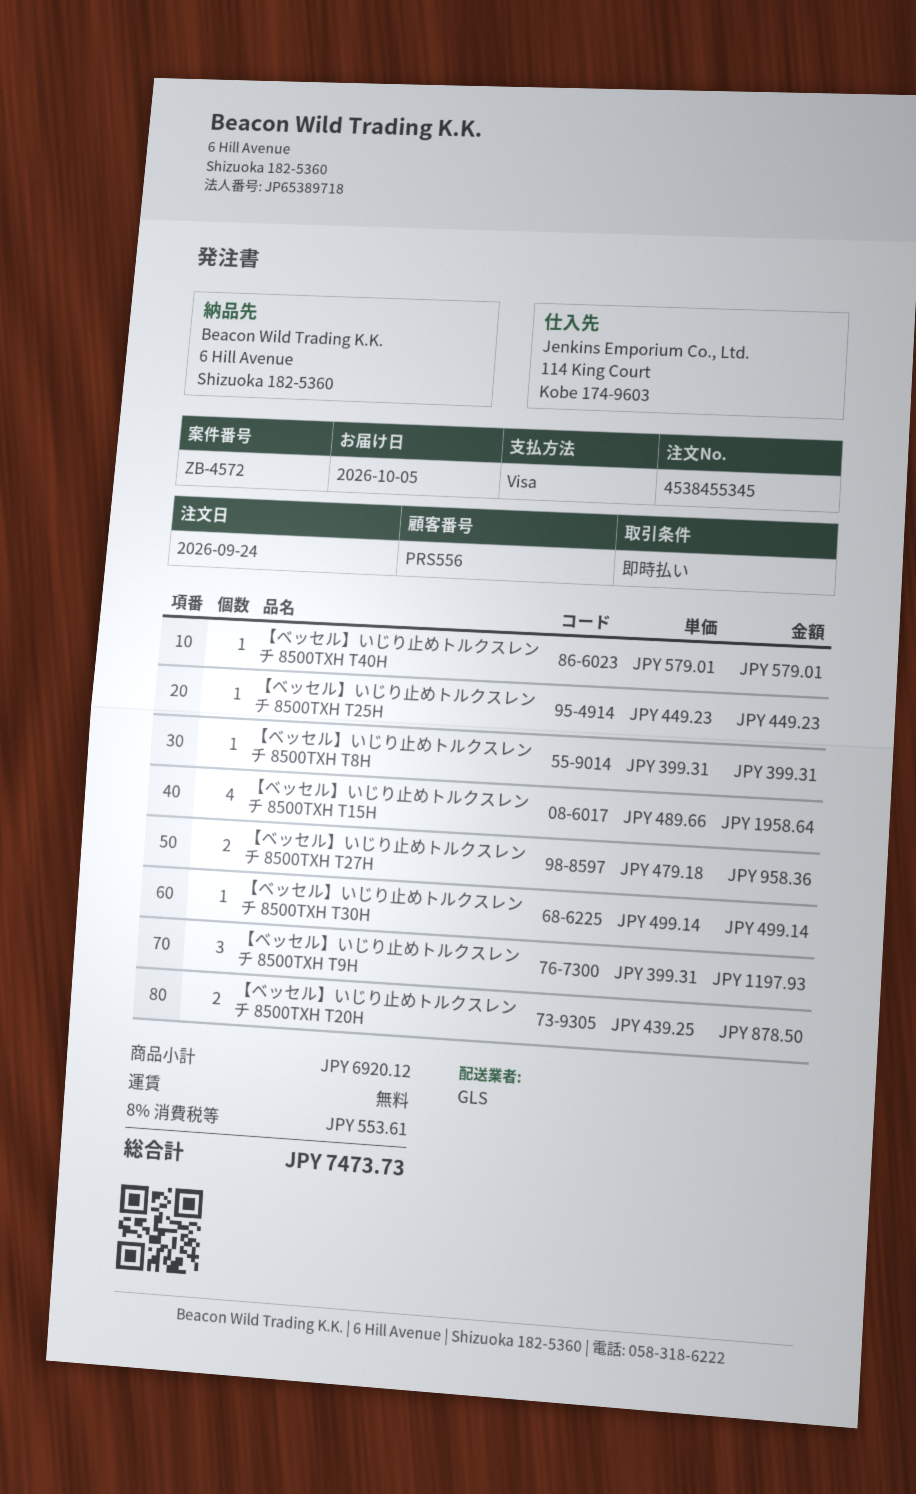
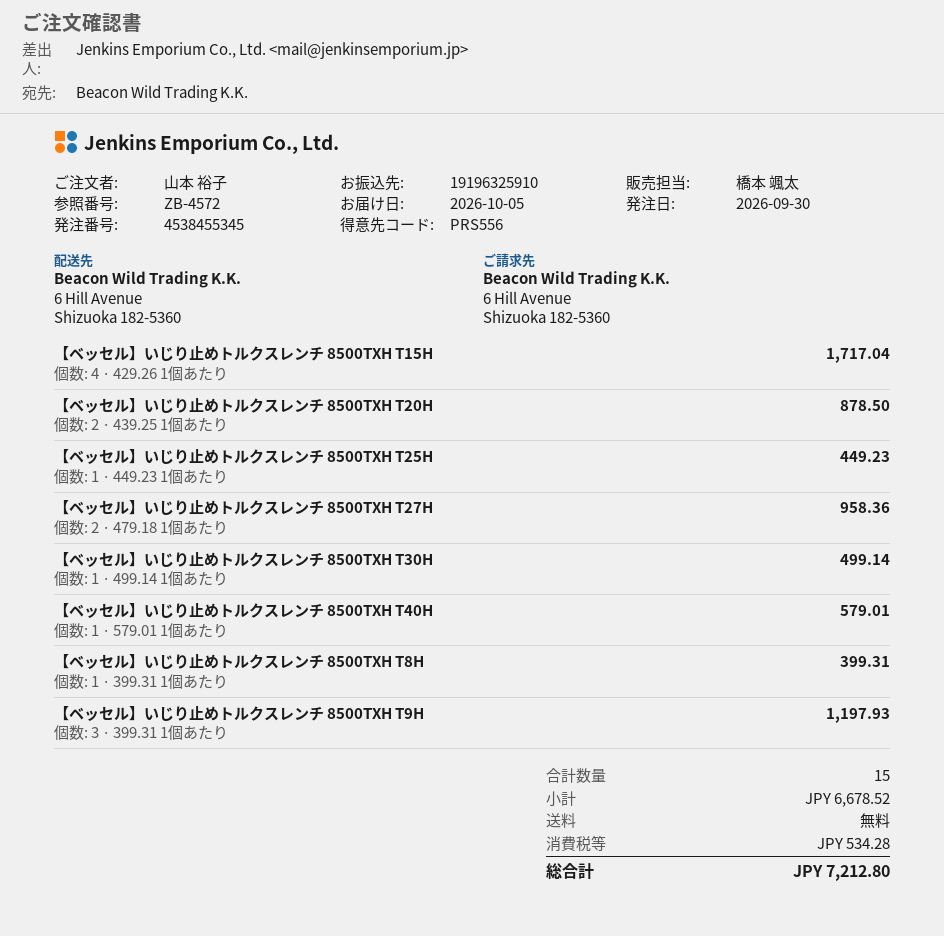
order date: 2026-09-24 -> 2026-09-30
【ベッセル】いじり止めトルクスレンチ 8500TXH T15H: 4 x 489.66 = 1958.64 -> 4 x 429.26 = 1717.04
subtotal: 6920.12 -> 6678.52
tax: 553.61 -> 534.28
total: 7473.73 -> 7212.80

